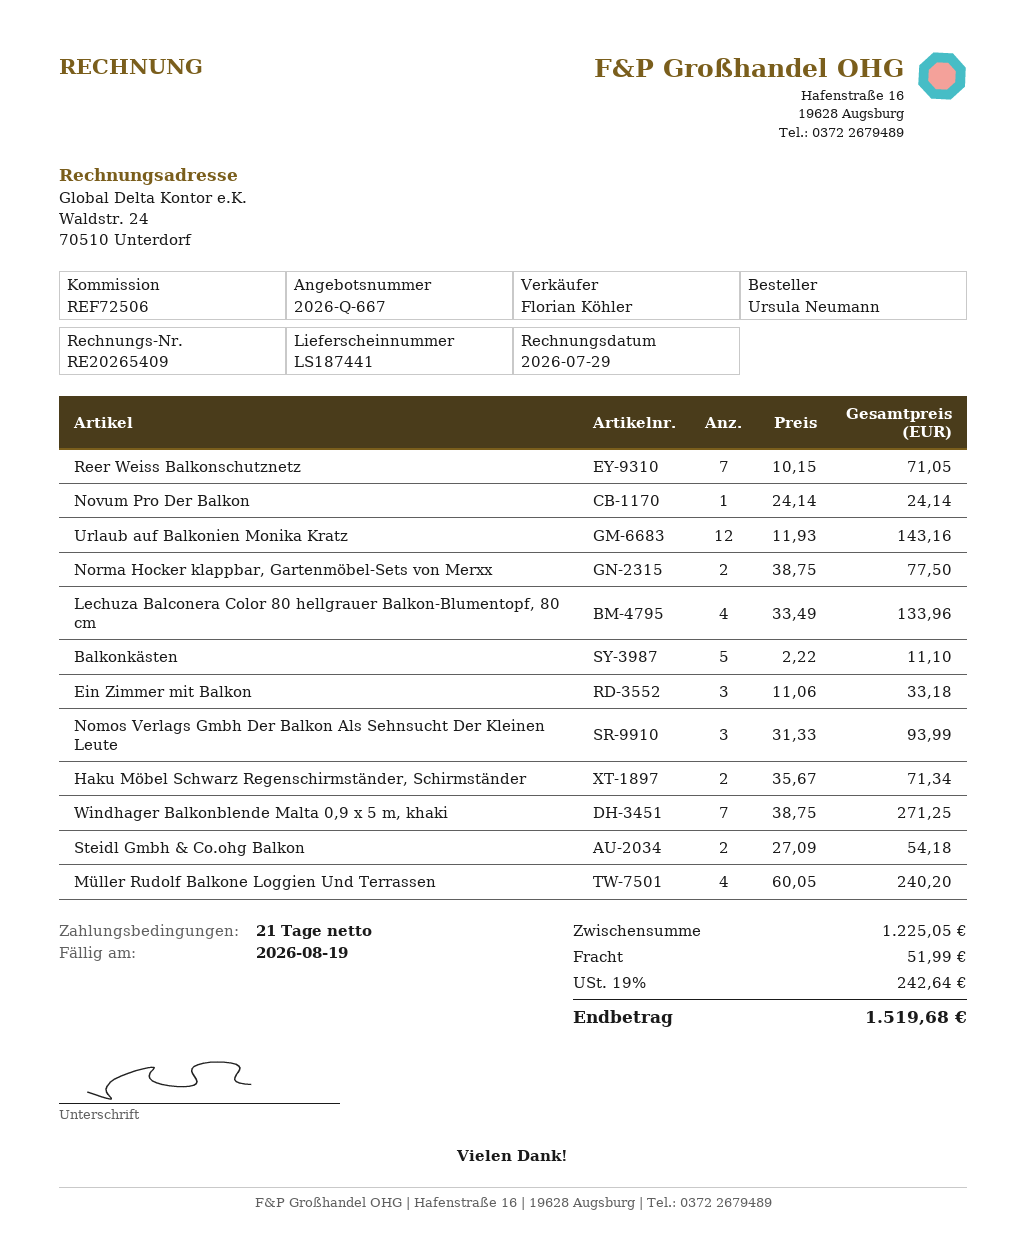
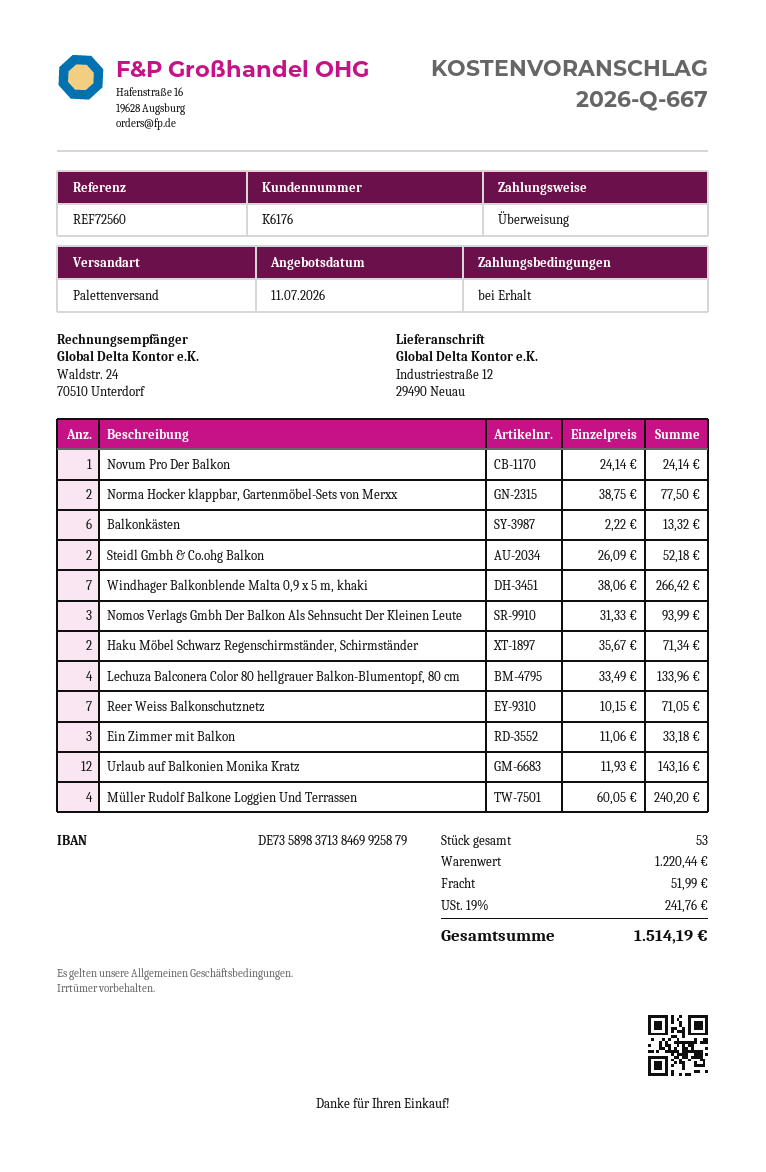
payment terms: 21 days -> on receipt
reference: REF72506 -> REF72560
Balkonkästen: 5 x 2.22 = 11.10 -> 6 x 2.22 = 13.32
Windhager Balkonblende Malta 0,9 x 5 m, khaki: 7 x 38.75 = 271.25 -> 7 x 38.06 = 266.42
Steidl Gmbh & Co.ohg Balkon: 2 x 27.09 = 54.18 -> 2 x 26.09 = 52.18
subtotal: 1225.05 -> 1220.44
tax: 19% = 242.64 -> 19% = 241.76
total: 1519.68 -> 1514.19

